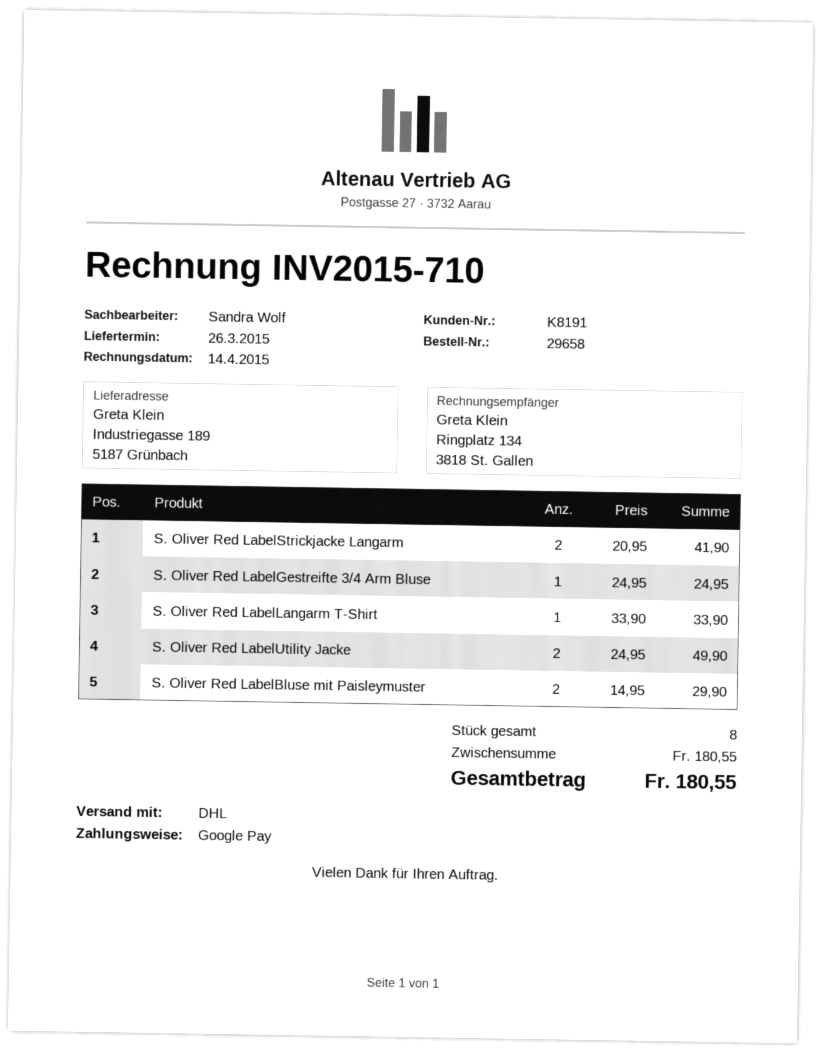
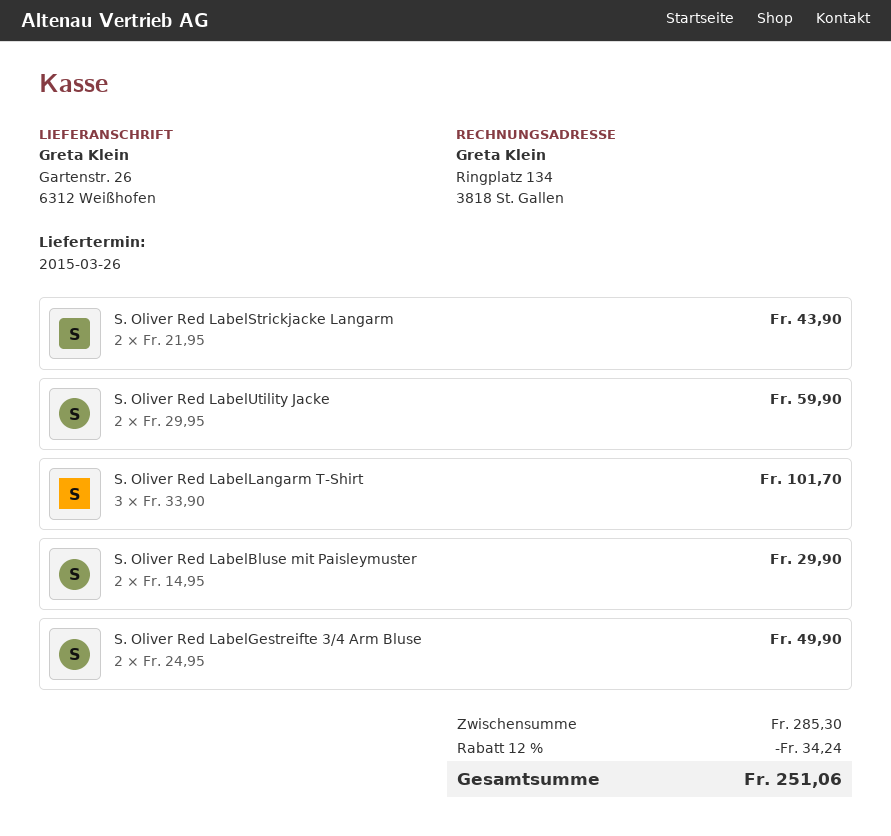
ship to: Industriegasse 189, 5187 Grünbach -> Gartenstr. 26, 6312 Weißhofen
S. Oliver Red LabelStrickjacke Langarm: 2 x 20.95 = 41.90 -> 2 x 21.95 = 43.90
S. Oliver Red LabelGestreifte 3/4 Arm Bluse: 1 x 24.95 = 24.95 -> 2 x 24.95 = 49.90
S. Oliver Red LabelLangarm T-Shirt: 1 x 33.90 = 33.90 -> 3 x 33.90 = 101.70
S. Oliver Red LabelUtility Jacke: 2 x 24.95 = 49.90 -> 2 x 29.95 = 59.90
subtotal: 180.55 -> 285.30
discount: none -> 12% = 34.24
total: 180.55 -> 251.06

